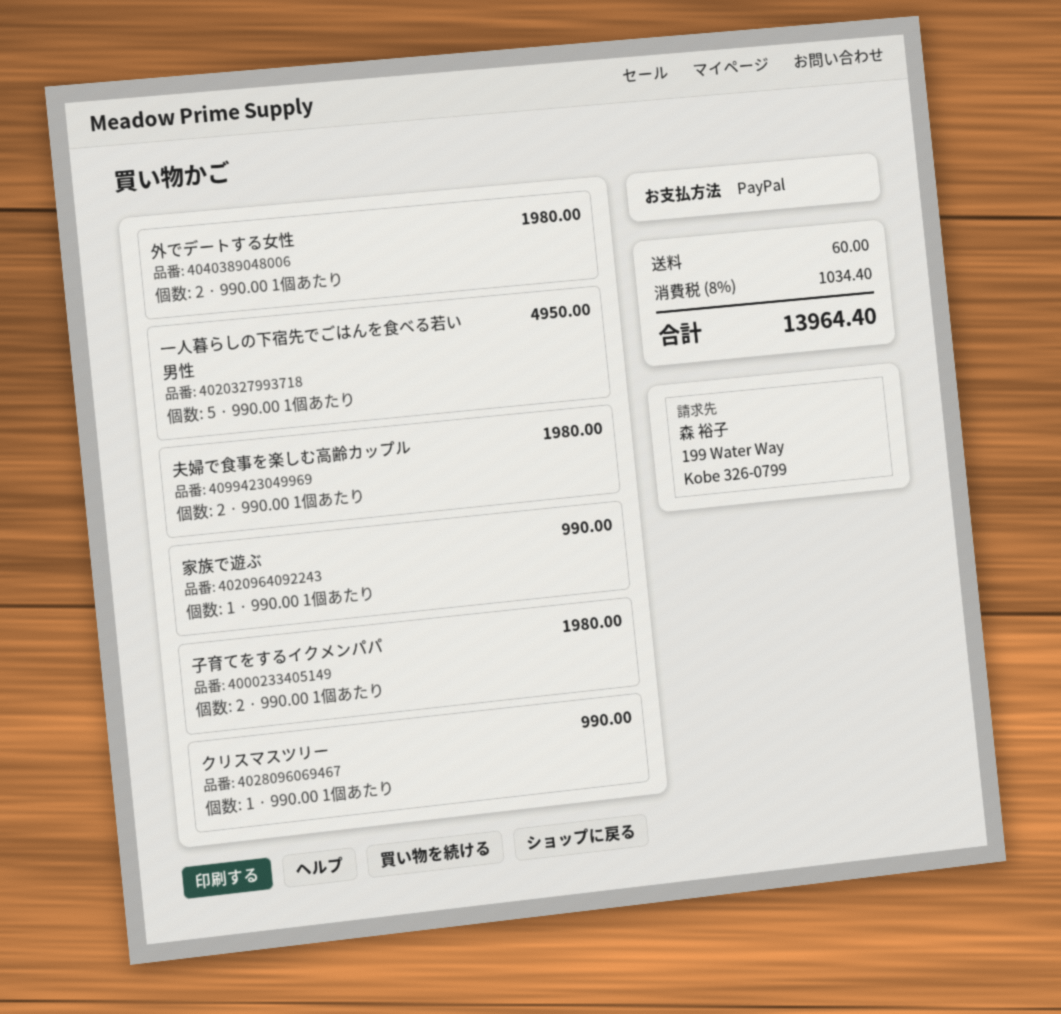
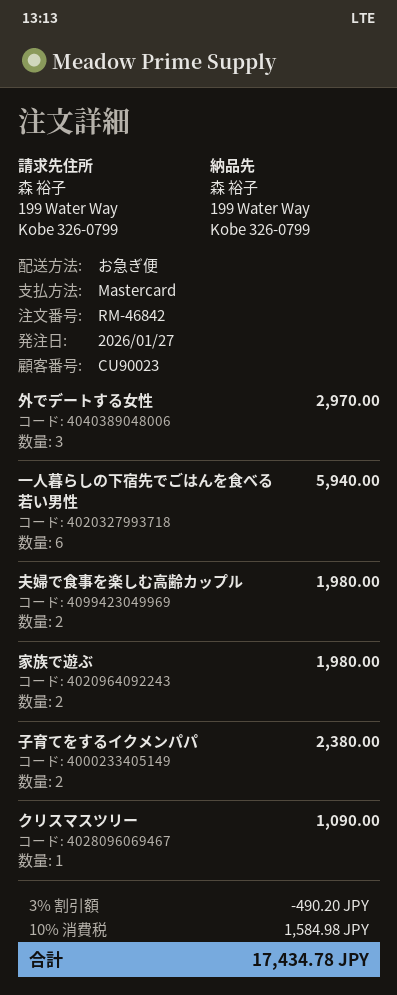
payment method: PayPal -> Mastercard
外でデートする女性: 2 for 1980.00 -> 3 for 2970.00
一人暮らしの下宿先でごはんを食べる若い男性: 5 for 4950.00 -> 6 for 5940.00
家族で遊ぶ: 1 for 990.00 -> 2 for 1980.00
子育てをするイクメンパパ: 2 for 1980.00 -> 2 for 2380.00
クリスマスツリー: 1 for 990.00 -> 1 for 1090.00
discount: none -> 3% = 490.20
shipping: 60.00 -> none
tax: 8% = 1034.40 -> 10% = 1584.98
total: 13964.40 -> 17434.78

